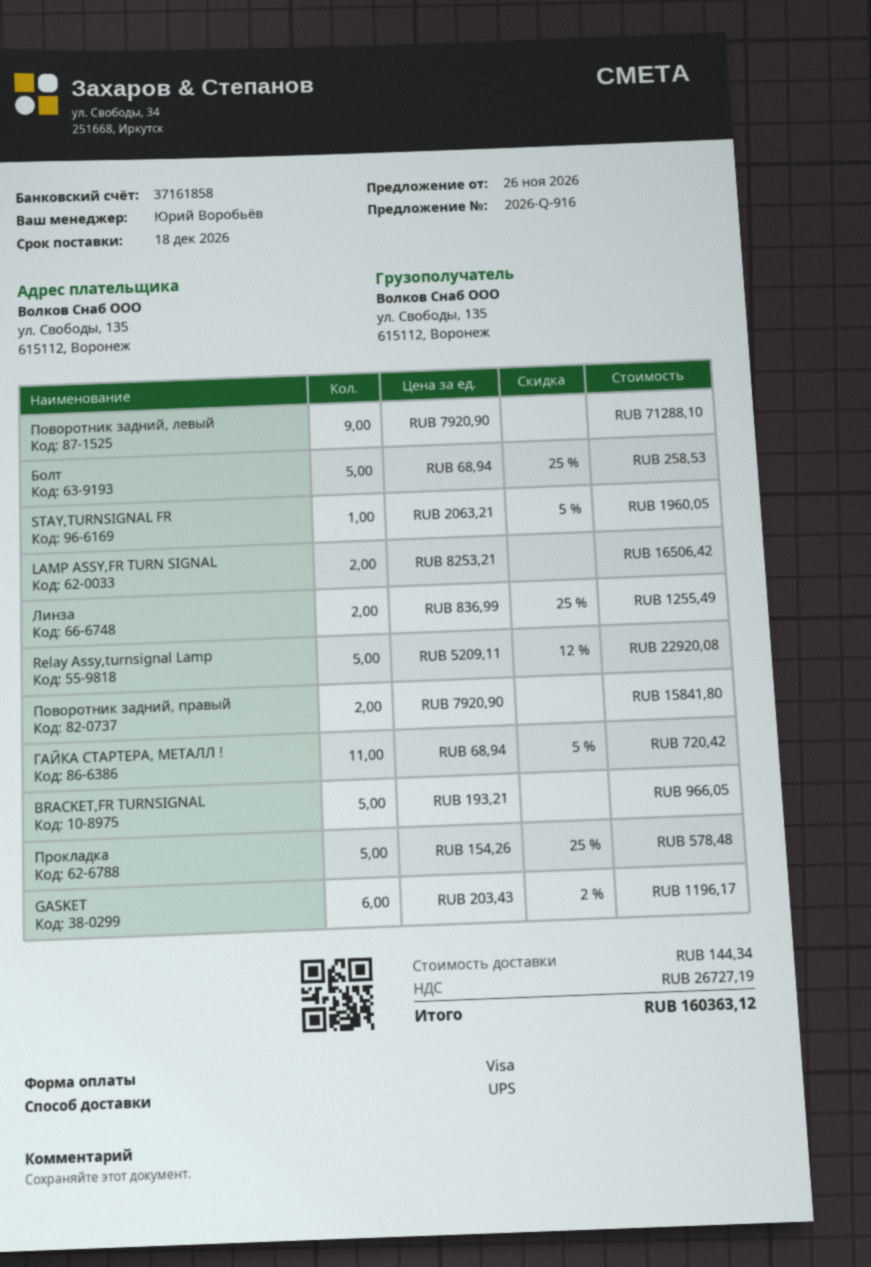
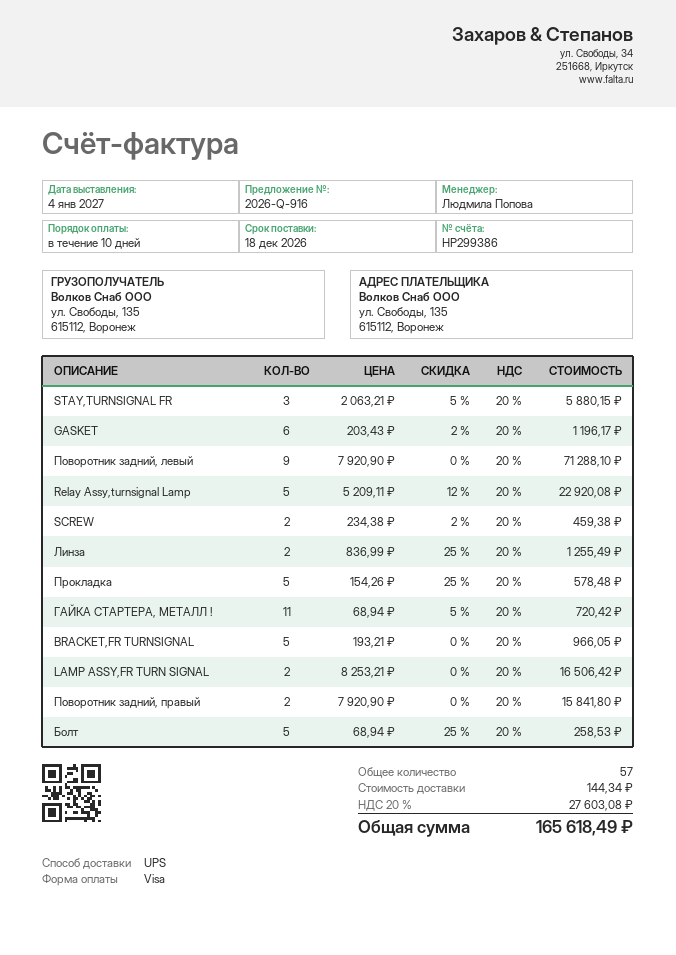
sales rep: Юрий Воробьёв -> Людмила Попова
STAY,TURNSIGNAL FR: 1 x 2063.21 - 5% = 1960.05 -> 3 x 2063.21 - 5% = 5880.15
SCREW: none -> 2 x 234.38 - 2% = 459.38
tax: 26727.19 -> 27603.08
total: 160363.12 -> 165618.49

